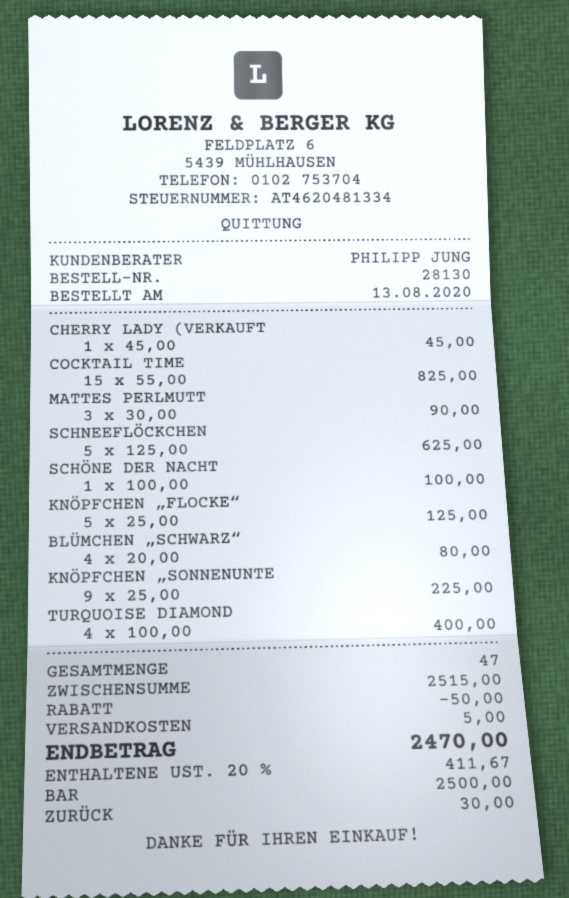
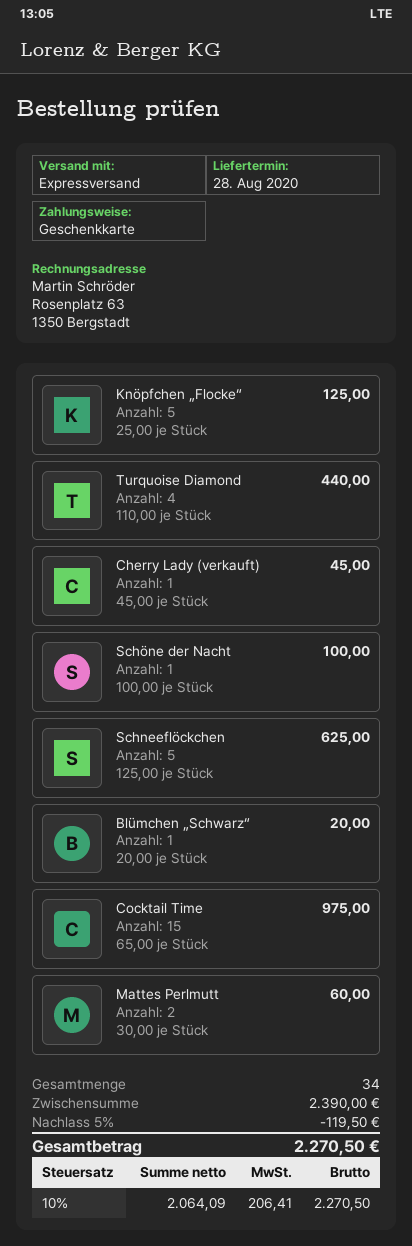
payment method: cash -> gift card
COCKTAIL TIME: 15 x 55.00 = 825.00 -> 15 x 65.00 = 975.00
MATTES PERLMUTT: 3 x 30.00 = 90.00 -> 2 x 30.00 = 60.00
BLÜMCHEN „SCHWARZ“: 4 x 20.00 = 80.00 -> 1 x 20.00 = 20.00
KNÖPFCHEN „SONNENUNTE: 9 x 25.00 = 225.00 -> none
TURQUOISE DIAMOND: 4 x 100.00 = 400.00 -> 4 x 110.00 = 440.00
total quantity: 47 -> 34
subtotal: 2515.00 -> 2390.00
discount: 50.00 -> 119.50
shipping: 5.00 -> none
tax: 20% = 411.67 -> 10% = 206.41
total: 2470.00 -> 2270.50

